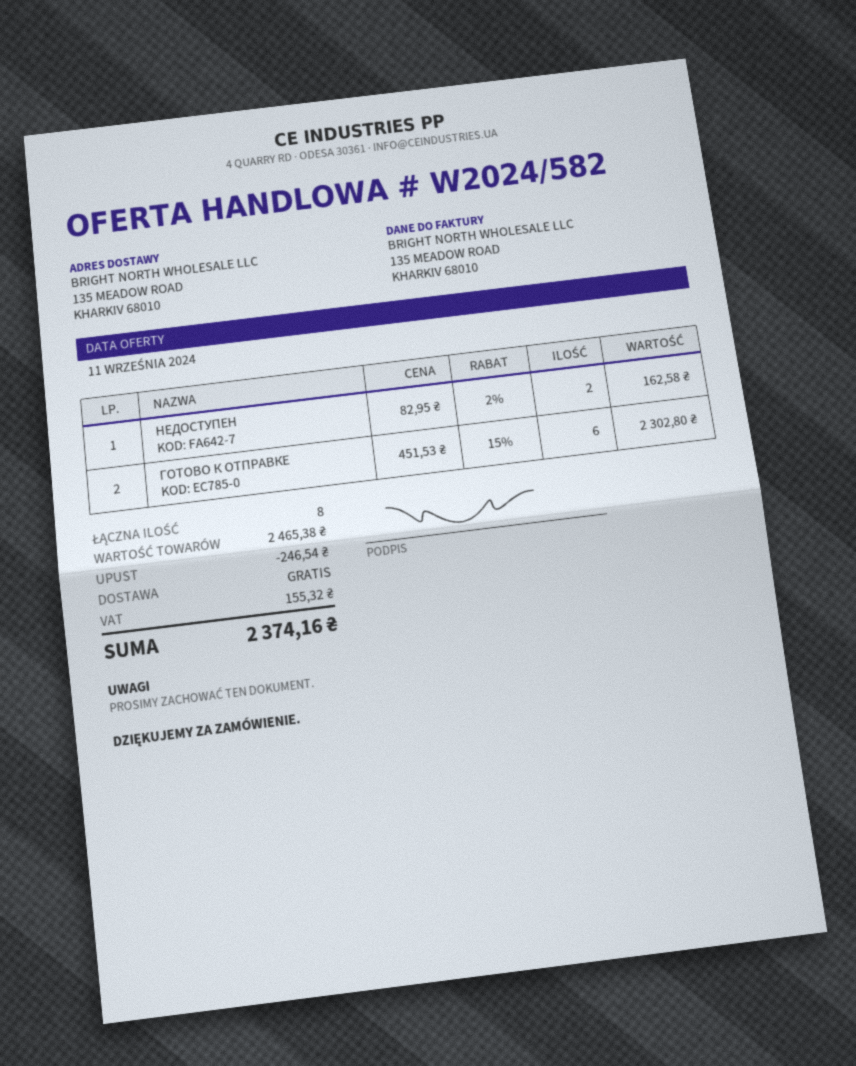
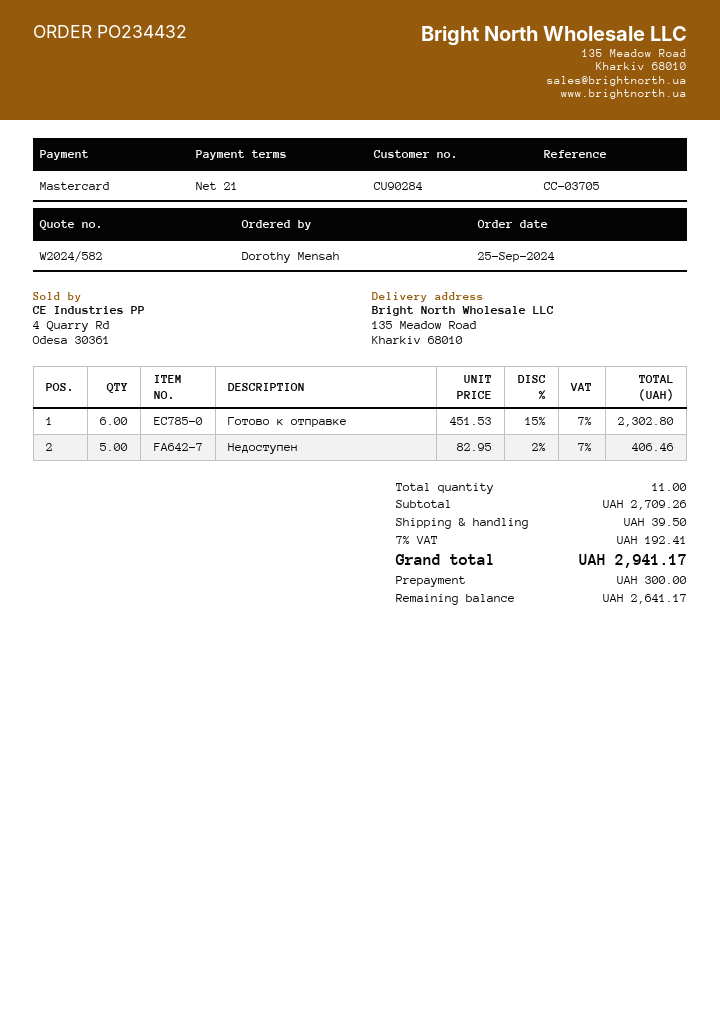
НЕДОСТУПЕН: 2 x 82.95 - 2% = 162.58 -> 5 x 82.95 - 2% = 406.46
total quantity: 8 -> 11
subtotal: 2465.38 -> 2709.26
discount: 246.54 -> none
shipping: 0.00 -> 39.50
tax: 155.32 -> 192.41
total: 2374.16 -> 2941.17

